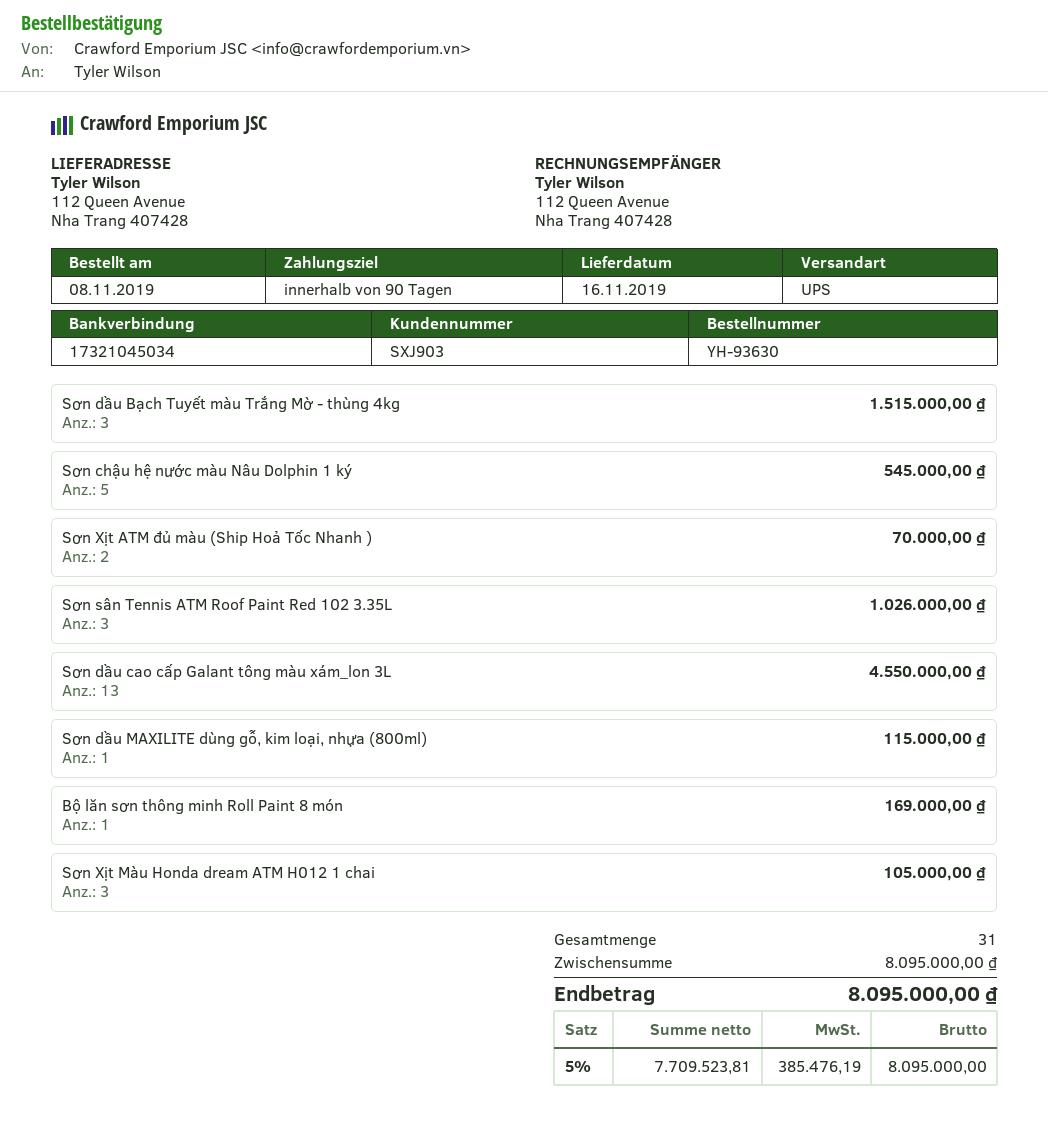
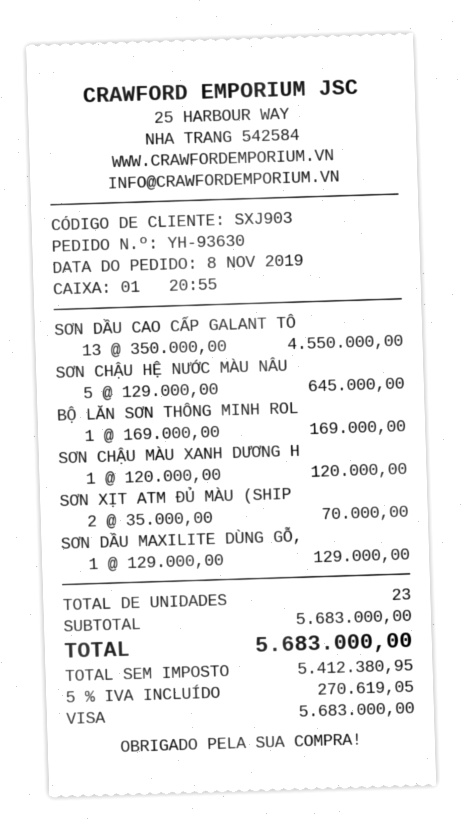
Sơn dầu Bạch Tuyết màu Trắng Mờ - thùng 4kg: 3 for 1515000.00 -> none
Sơn chậu hệ nước màu Nâu Dolphin 1 ký: 5 for 545000.00 -> 5 for 645000.00
Sơn sân Tennis ATM Roof Paint Red 102 3.35L: 3 for 1026000.00 -> none
Sơn dầu MAXILITE dùng gỗ, kim loại, nhựa (800ml): 1 for 115000.00 -> 1 for 129000.00
Sơn Xịt Màu Honda dream ATM H012 1 chai: 3 for 105000.00 -> none
SƠN CHẬU MÀU XANH DƯƠNG H: none -> 1 for 120000.00
total quantity: 31 -> 23
subtotal: 8095000.00 -> 5683000.00
net: 7709523.81 -> 5412380.95
tax: 5% = 385476.19 -> 5% = 270619.05
total: 8095000.00 -> 5683000.00

